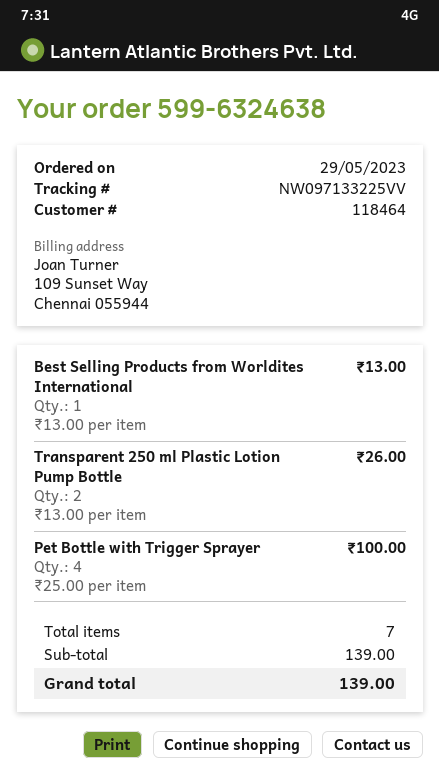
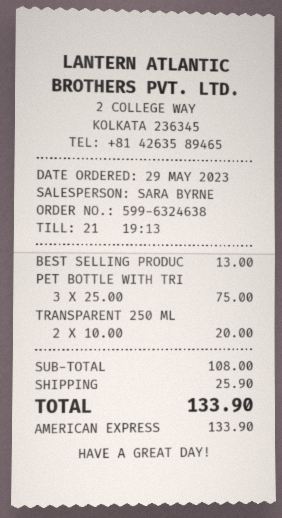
Transparent 250 ml Plastic Lotion Pump Bottle: 2 x 13.00 = 26.00 -> 2 x 10.00 = 20.00
Pet Bottle with Trigger Sprayer: 4 x 25.00 = 100.00 -> 3 x 25.00 = 75.00
subtotal: 139.00 -> 108.00
shipping: none -> 25.90
total: 139.00 -> 133.90

